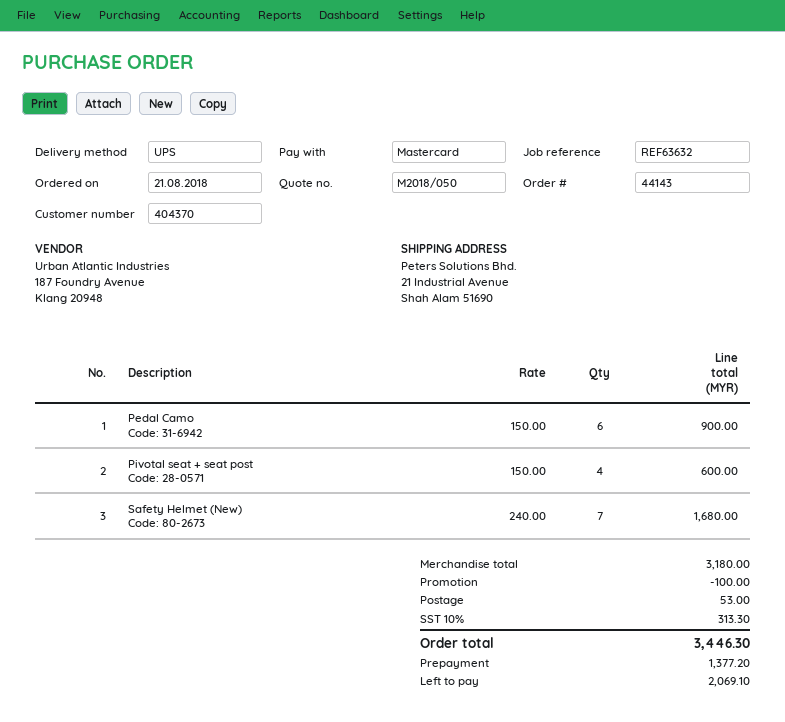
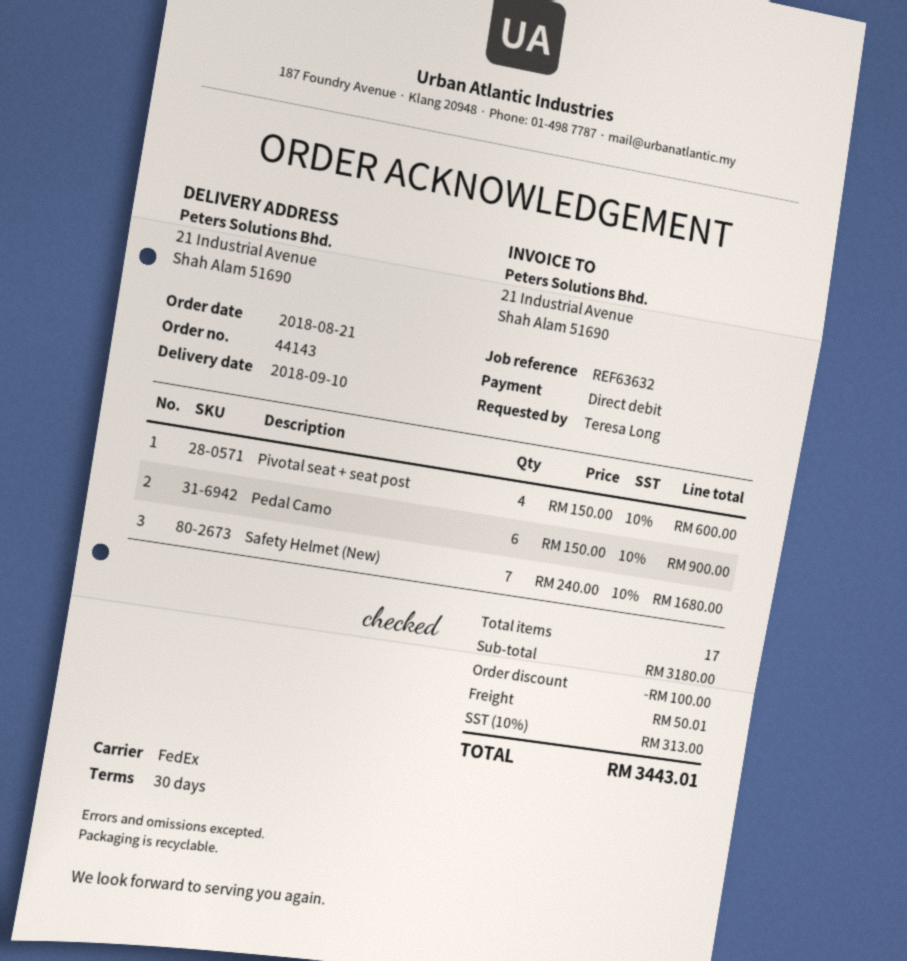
payment method: Mastercard -> direct debit
shipping method: UPS -> FedEx
shipping: 53.00 -> 50.01
tax: 10% = 313.30 -> 10% = 313.00
total: 3446.30 -> 3443.01

